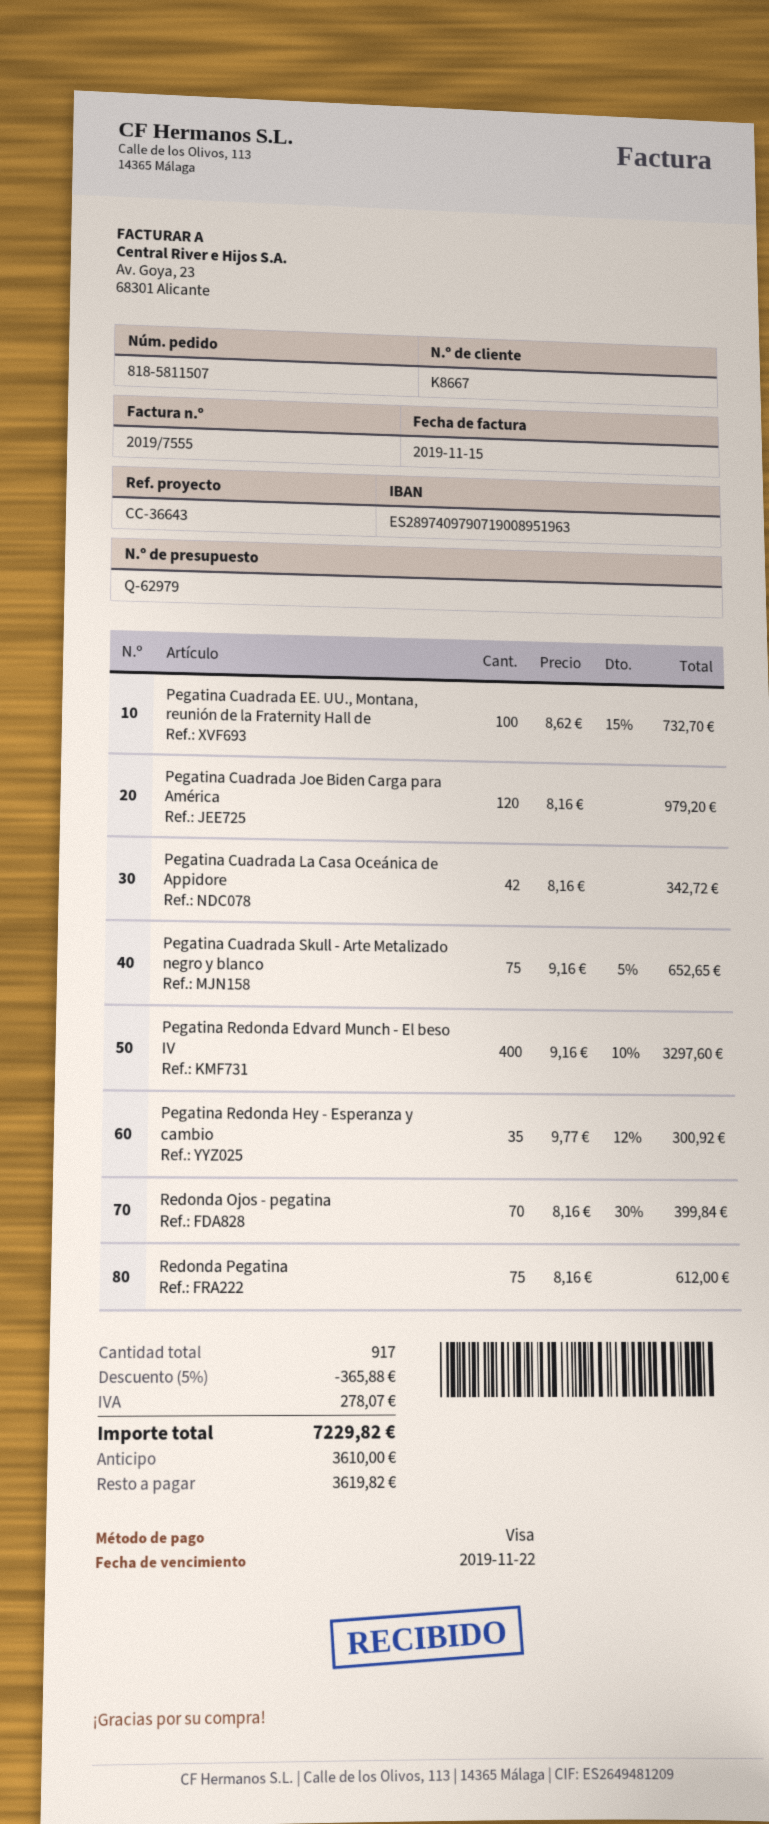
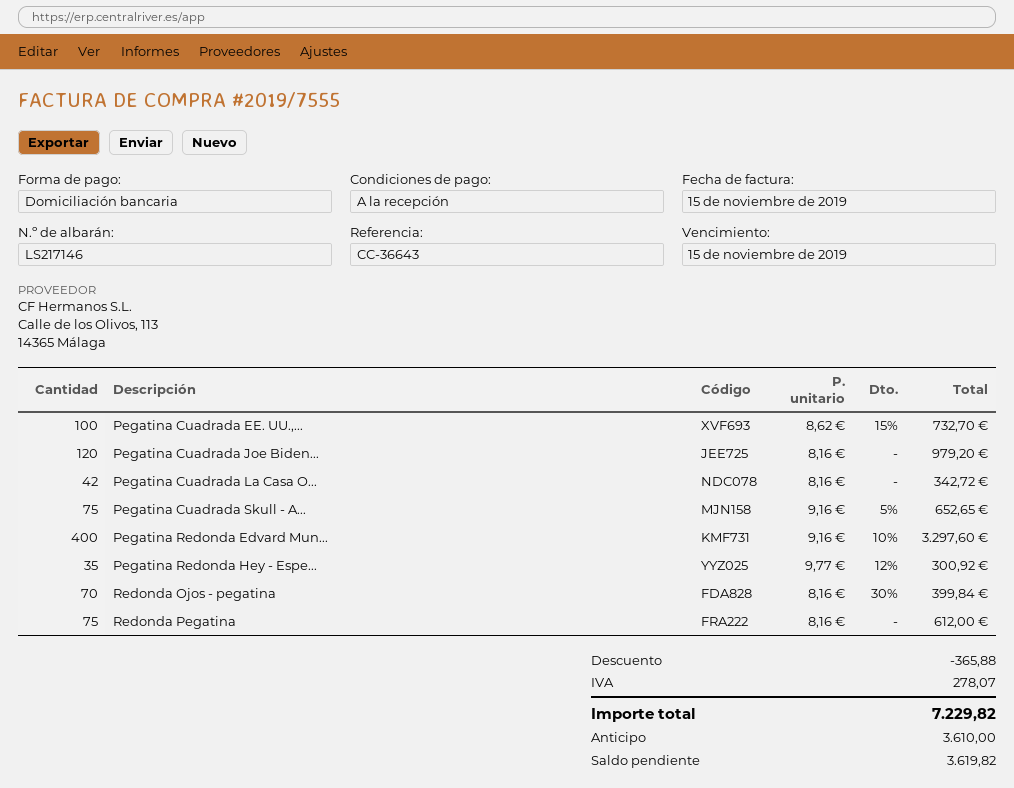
due date: 2019-11-22 -> 2019-11-15
payment method: Visa -> direct debit

